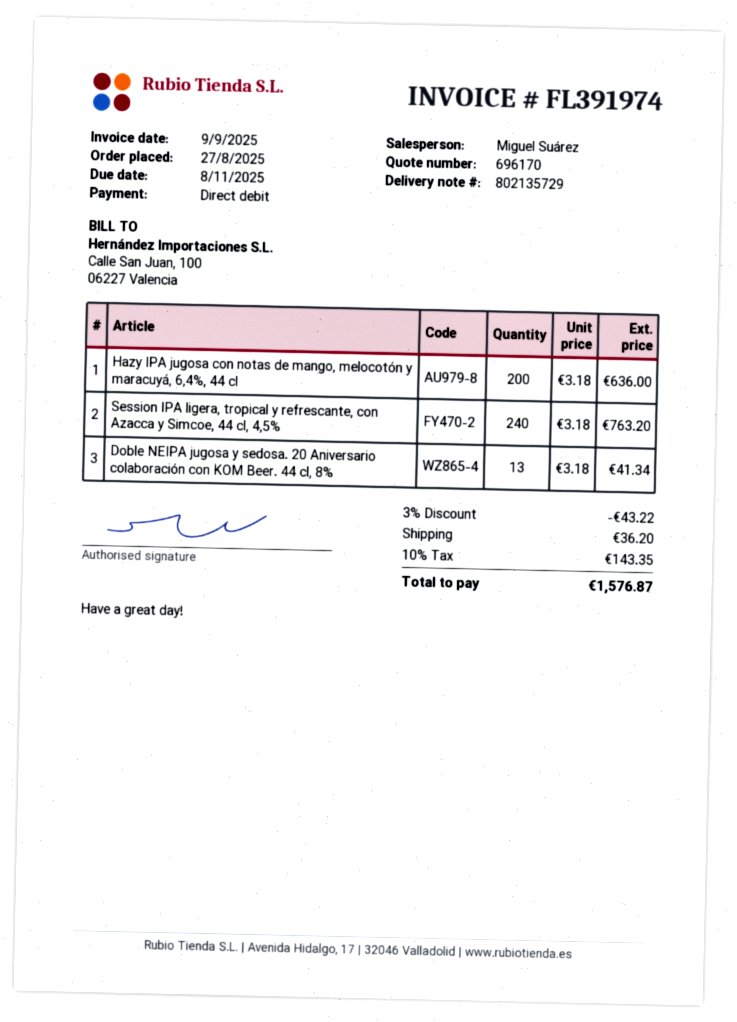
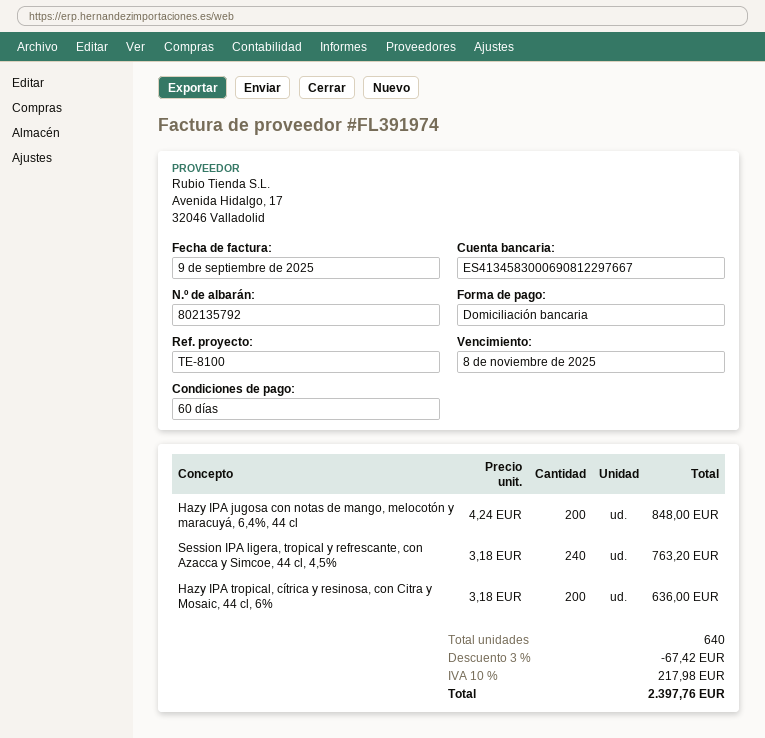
delivery note number: 802135729 -> 802135792
Hazy IPA jugosa con notas de mango, melocotón y maracuyá, 6,4%, 44 cl: 200 x 3.18 = 636.00 -> 200 x 4.24 = 848.00
Doble NEIPA jugosa y sedosa. 20 Aniversario colaboración con KOM Beer. 44 cl, 8%: 13 x 3.18 = 41.34 -> none
Hazy IPA tropical, cítrica y resinosa, con Citra y Mosaic, 44 cl, 6%: none -> 200 x 3.18 = 636.00
discount: 3% = 43.22 -> 3% = 67.42
shipping: 36.20 -> none
tax: 10% = 143.35 -> 10% = 217.98
total: 1576.87 -> 2397.76

